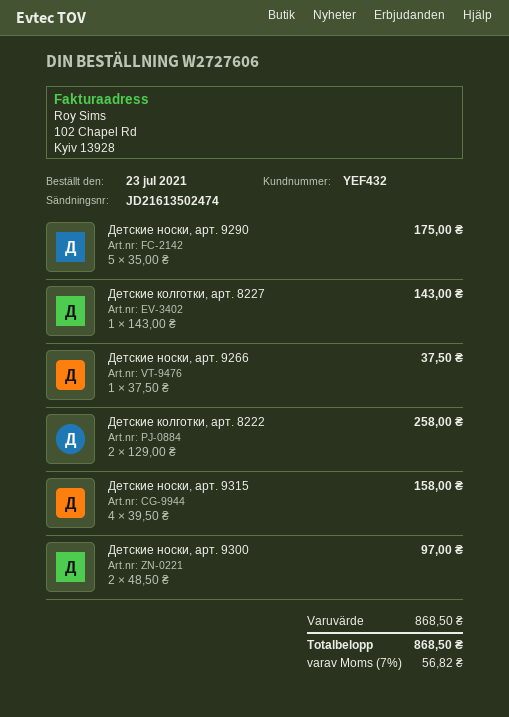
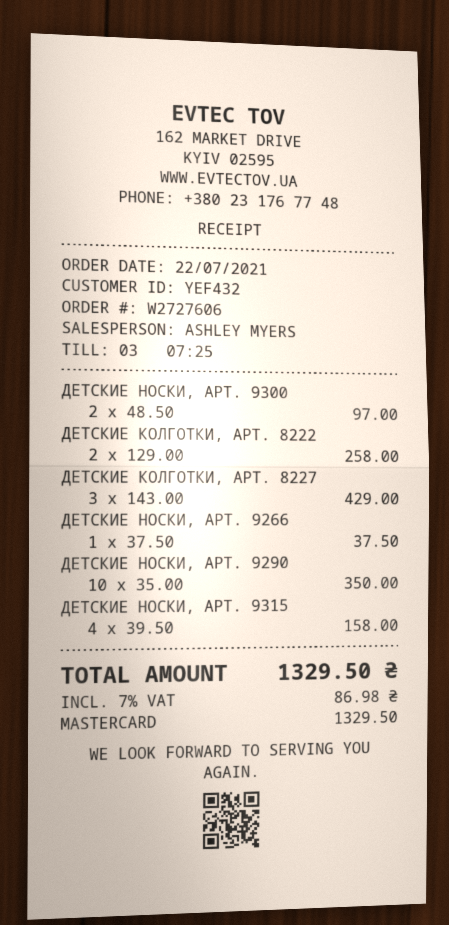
order date: 2021-07-23 -> 2021-07-22
Детские носки, арт. 9290: 5 x 35.00 = 175.00 -> 10 x 35.00 = 350.00
Детские колготки, арт. 8227: 1 x 143.00 = 143.00 -> 3 x 143.00 = 429.00
tax: 7% = 56.82 -> 7% = 86.98
total: 868.50 -> 1329.50

